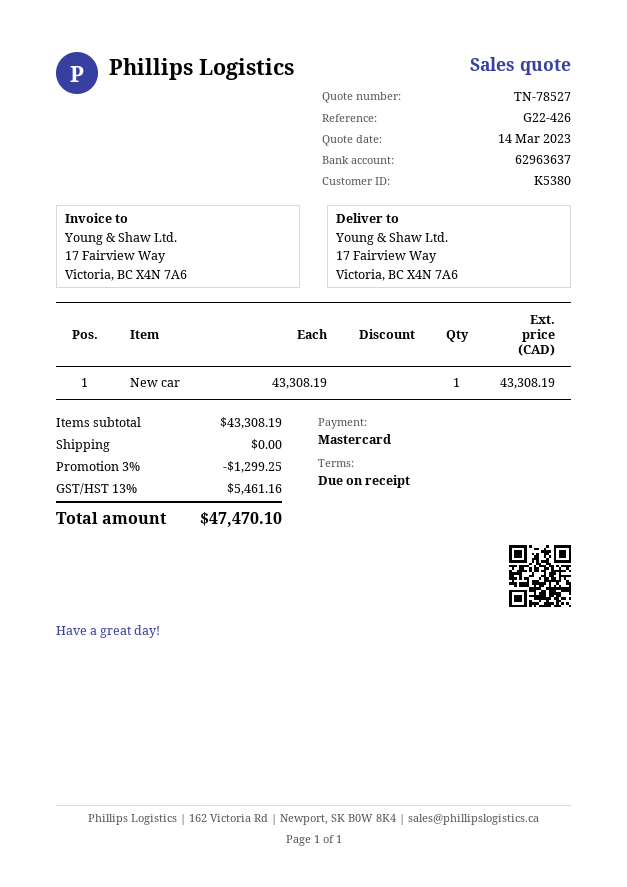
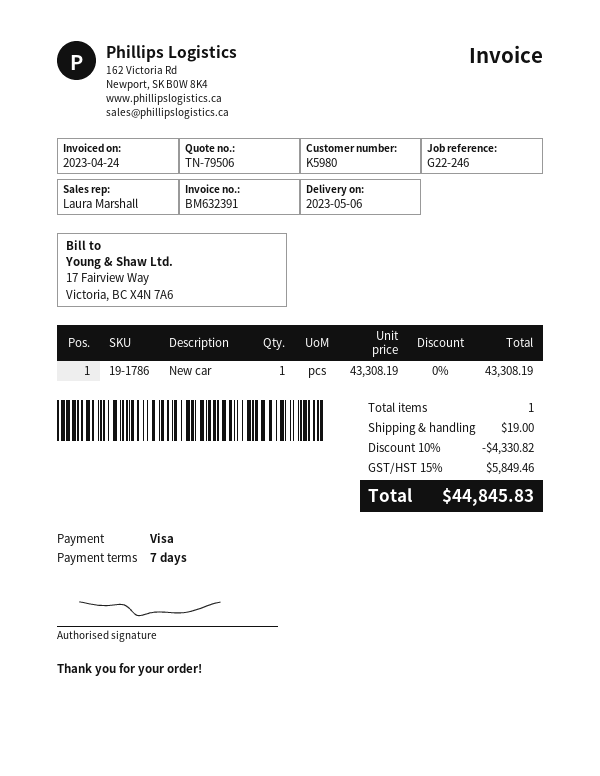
quote number: TN-78527 -> TN-79506
payment terms: on receipt -> 7 days
customer number: K5380 -> K5980
reference: G22-426 -> G22-246
payment method: Mastercard -> Visa
discount: 3% = 1299.25 -> 10% = 4330.82
shipping: 0.00 -> 19.00
tax: 13% = 5461.16 -> 15% = 5849.46
total: 47470.10 -> 44845.83

